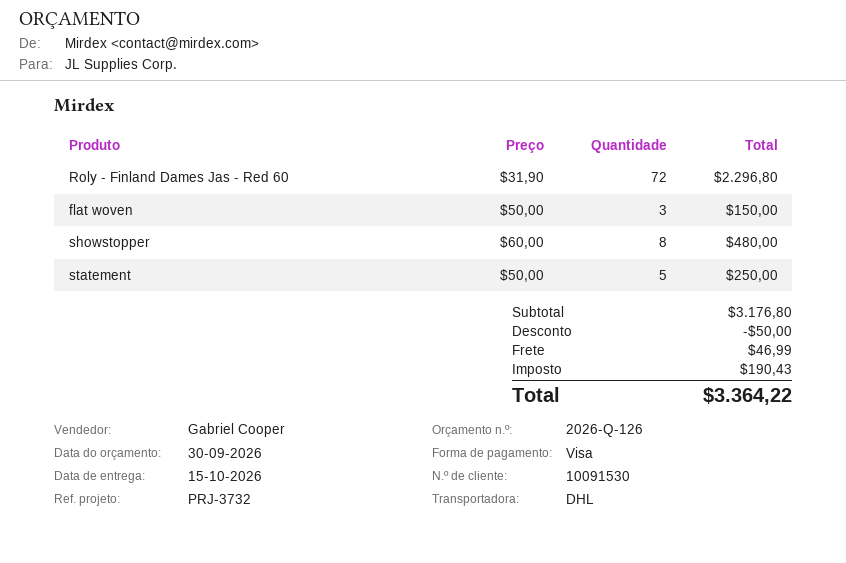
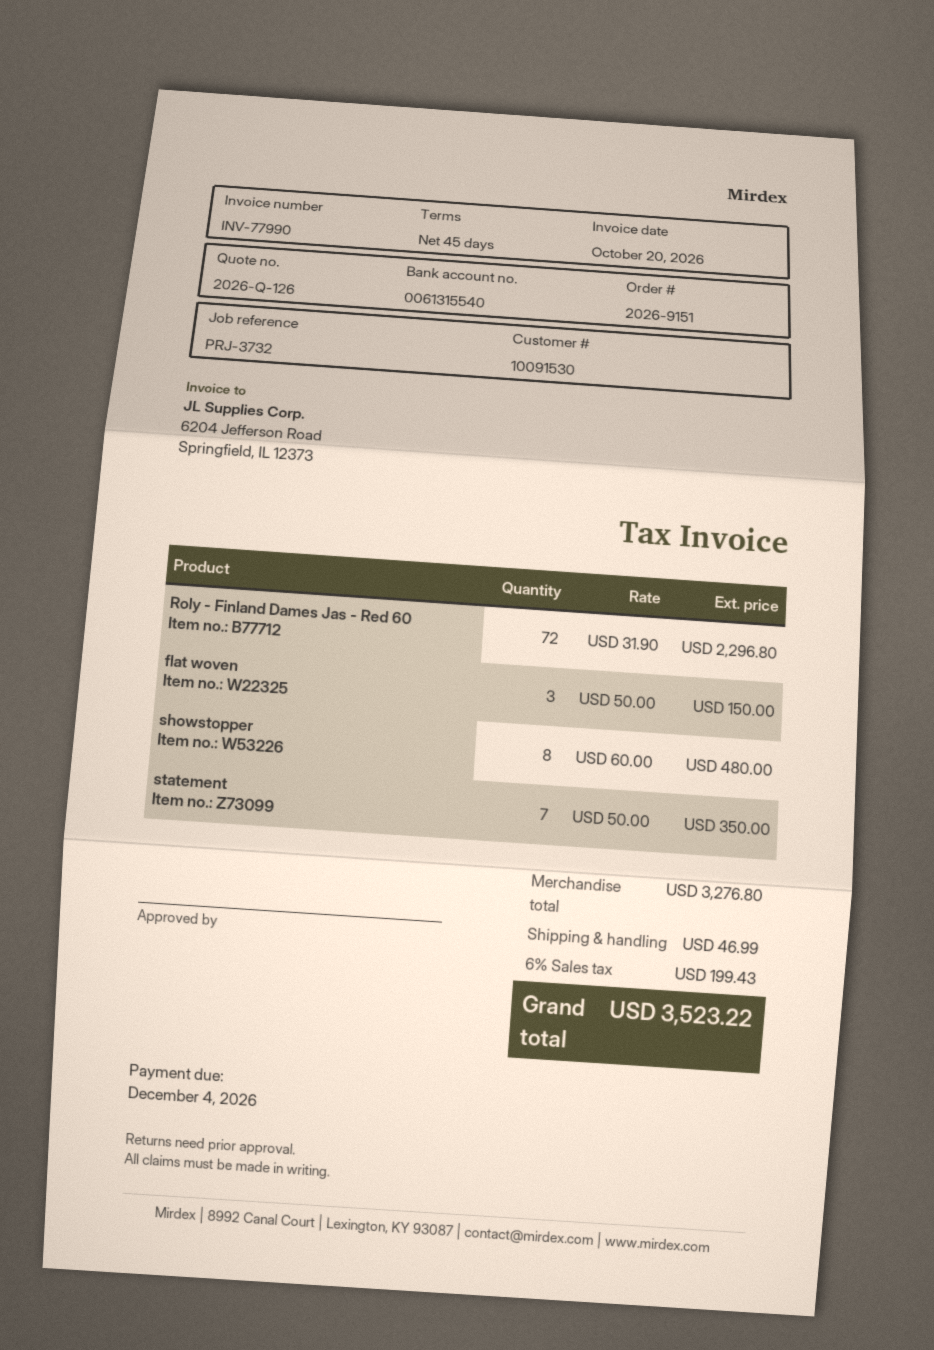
statement: 5 x 50.00 = 250.00 -> 7 x 50.00 = 350.00
subtotal: 3176.80 -> 3276.80
discount: 50.00 -> none
tax: 190.43 -> 199.43
total: 3364.22 -> 3523.22

